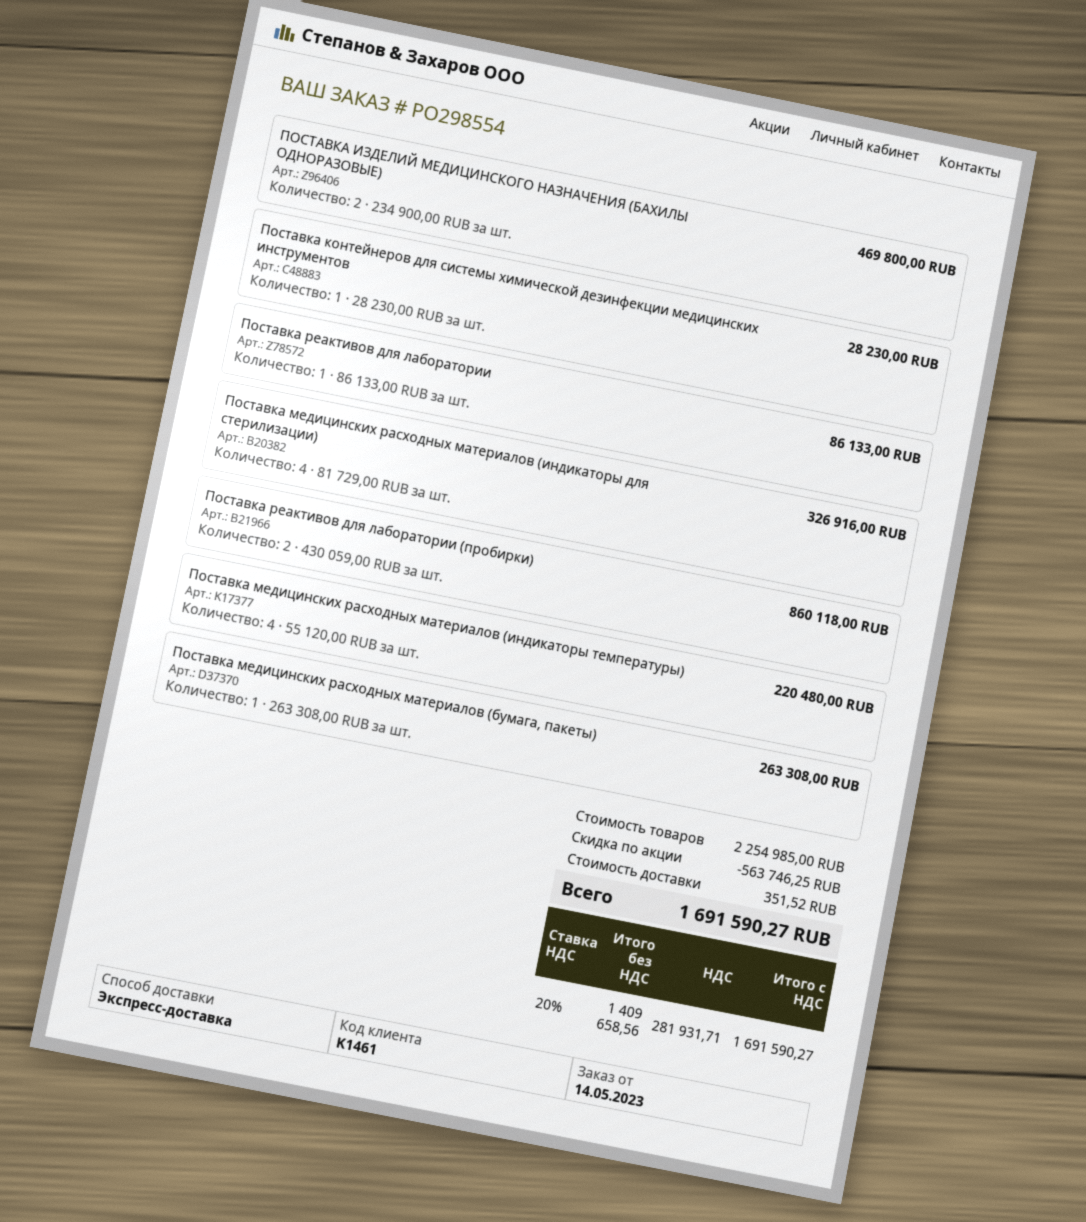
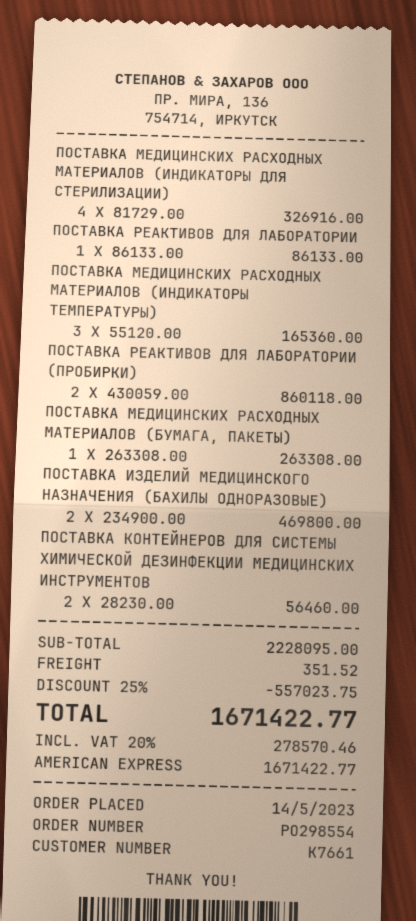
customer number: K1461 -> K7661
Поставка контейнеров для системы химической дезинфекции медицинских инструментов: 1 x 28230.00 = 28230.00 -> 2 x 28230.00 = 56460.00
Поставка медицинских расходных материалов (индикаторы температуры): 4 x 55120.00 = 220480.00 -> 3 x 55120.00 = 165360.00
subtotal: 2254985.00 -> 2228095.00
discount: 563746.25 -> 557023.75
tax: 20% = 281931.71 -> 20% = 278570.46
total: 1691590.27 -> 1671422.77

